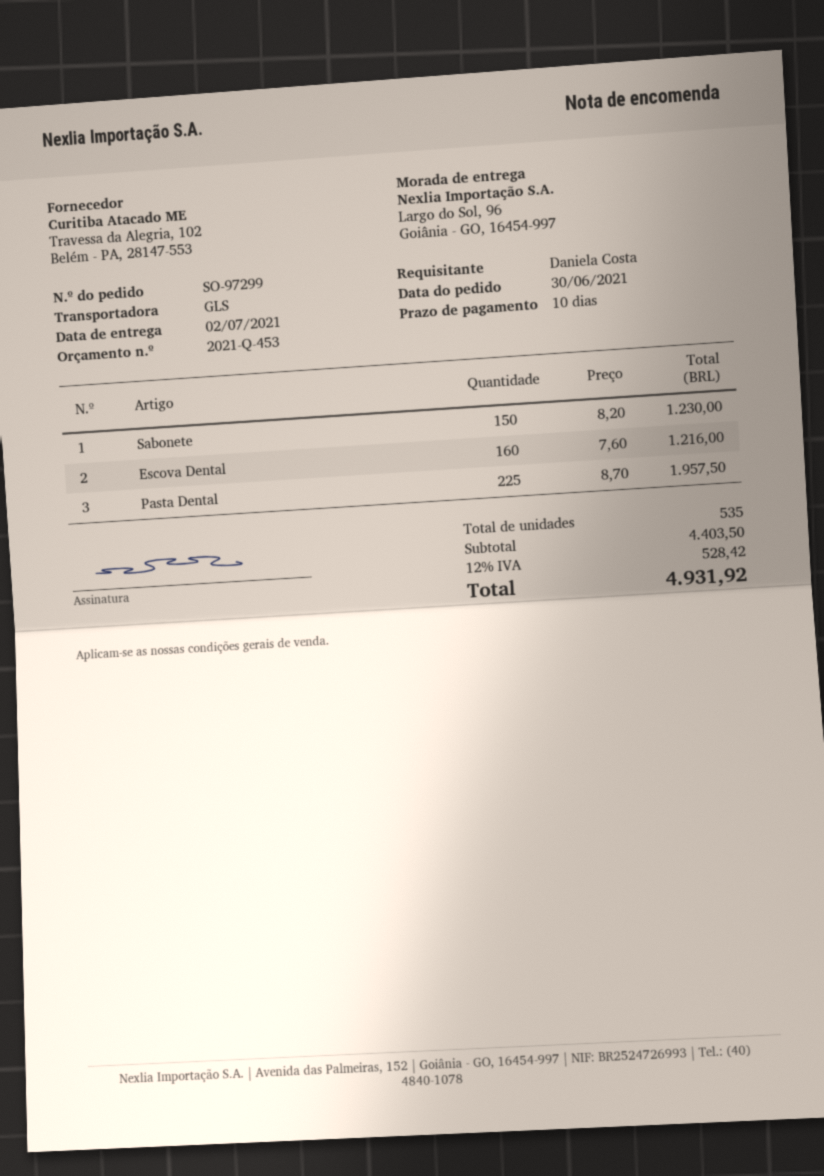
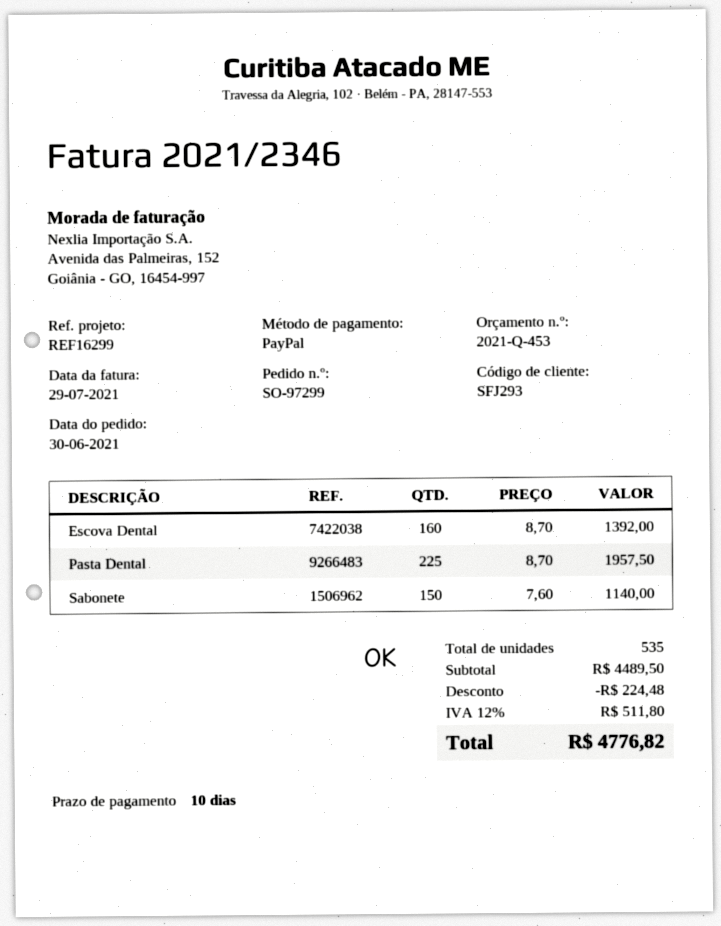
Sabonete: 150 x 8.20 = 1230.00 -> 150 x 7.60 = 1140.00
Escova Dental: 160 x 7.60 = 1216.00 -> 160 x 8.70 = 1392.00
subtotal: 4403.50 -> 4489.50
discount: none -> 224.48
tax: 12% = 528.42 -> 12% = 511.80
total: 4931.92 -> 4776.82

